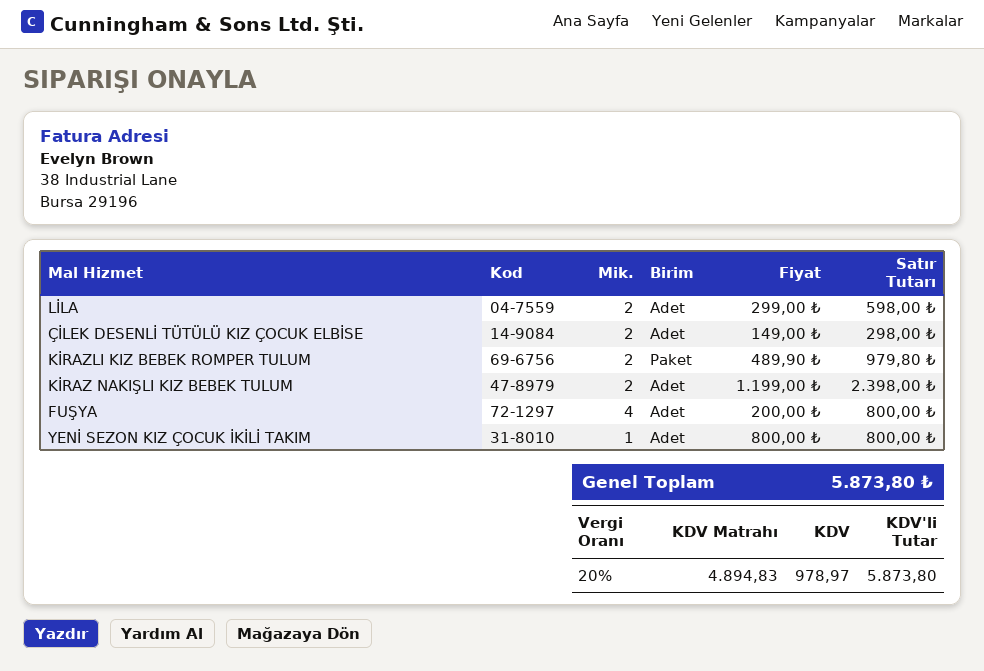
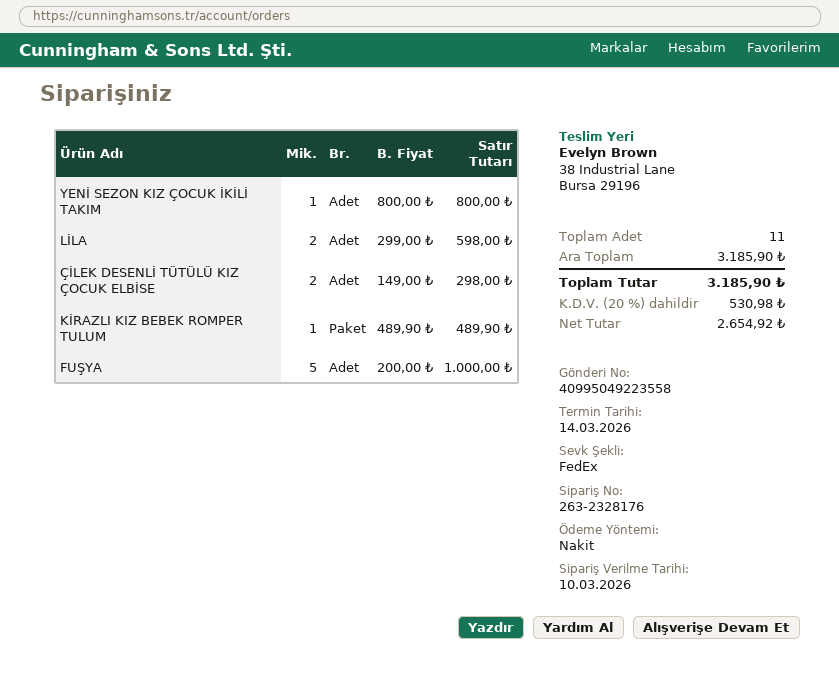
KİRAZLI KIZ BEBEK ROMPER TULUM: 2 x 489.90 = 979.80 -> 1 x 489.90 = 489.90
KİRAZ NAKIŞLI KIZ BEBEK TULUM: 2 x 1199.00 = 2398.00 -> none
FUŞYA: 4 x 200.00 = 800.00 -> 5 x 200.00 = 1000.00
net: 4894.83 -> 2654.92
tax: 20% = 978.97 -> 20% = 530.98
total: 5873.80 -> 3185.90

